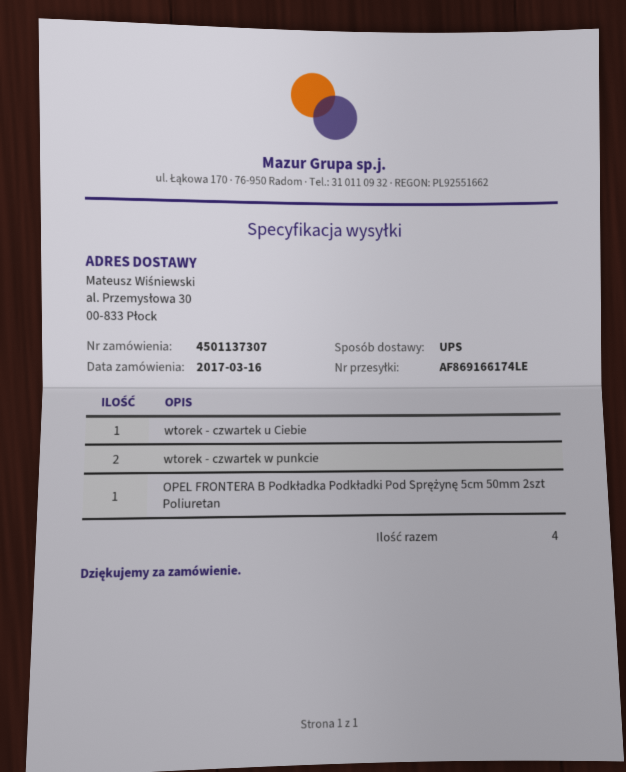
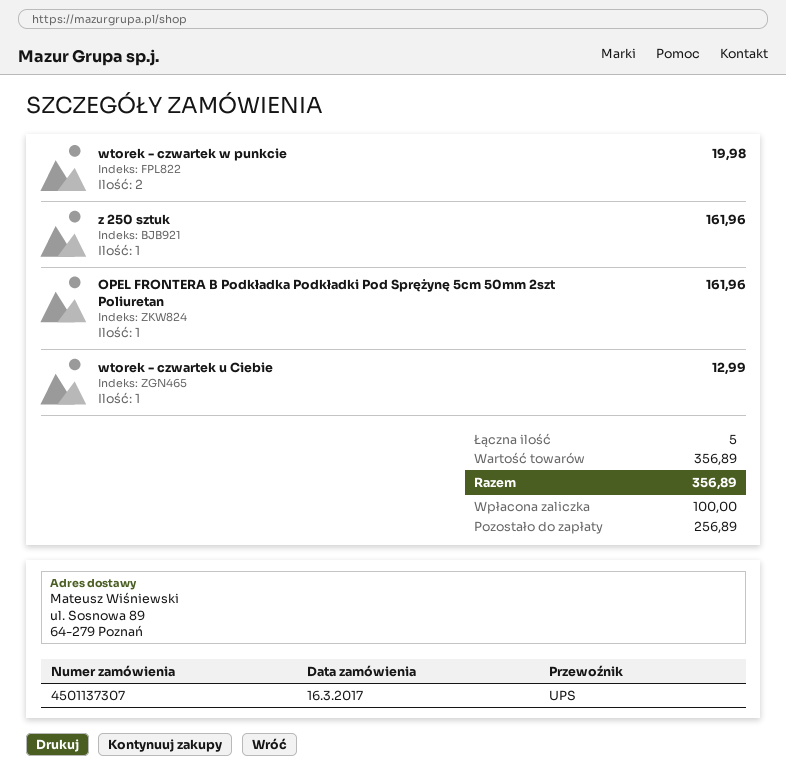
ship to: al. Przemysłowa 30, 00-833 Płock -> ul. Sosnowa 89, 64-279 Poznań
z 250 sztuk: none -> 1
total quantity: 4 -> 5

